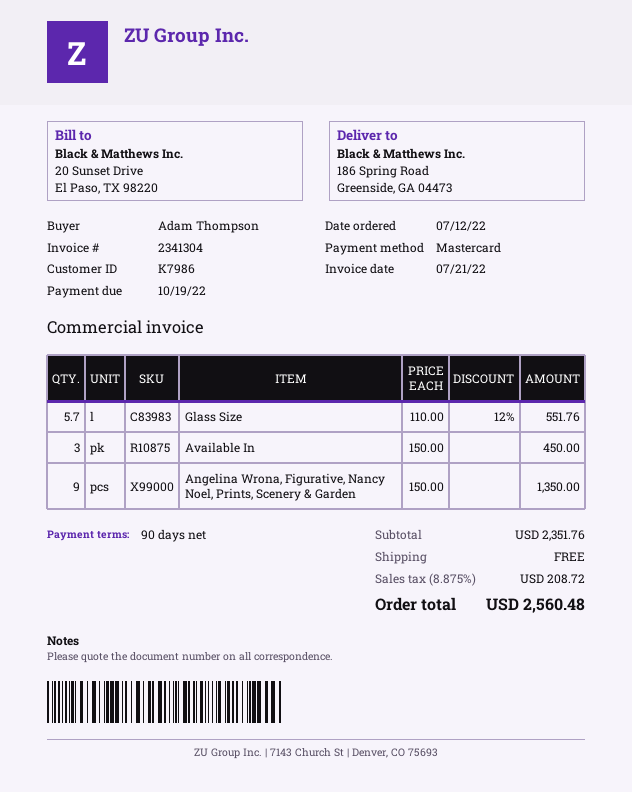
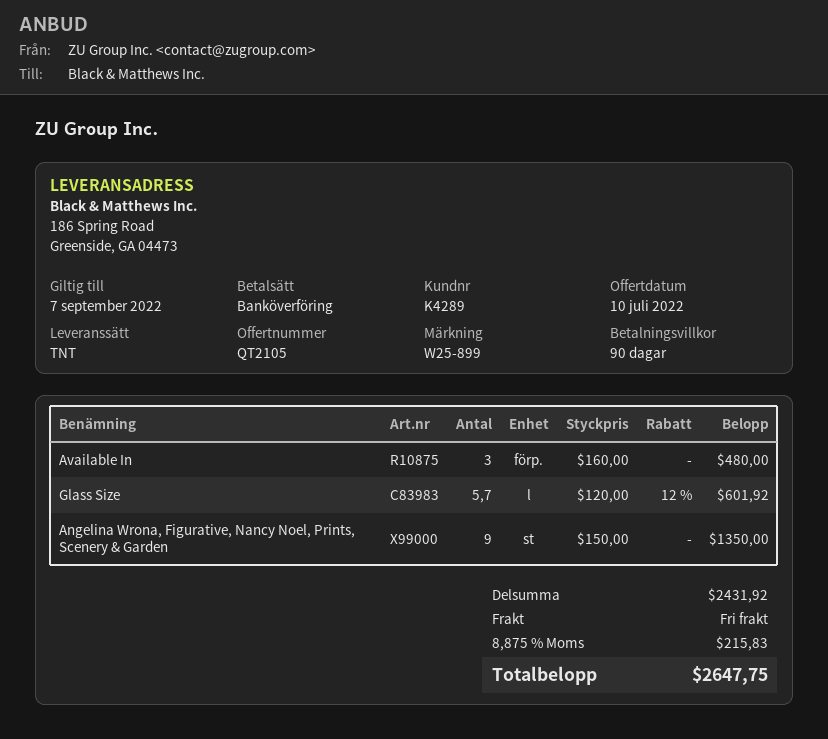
customer number: K7986 -> K4289
payment method: Mastercard -> bank transfer
Glass Size: 5.7 x 110.00 - 12% = 551.76 -> 5.7 x 120.00 - 12% = 601.92
Available In: 3 x 150.00 = 450.00 -> 3 x 160.00 = 480.00
subtotal: 2351.76 -> 2431.92
tax: 8.875% = 208.72 -> 8.875% = 215.83
total: 2560.48 -> 2647.75

